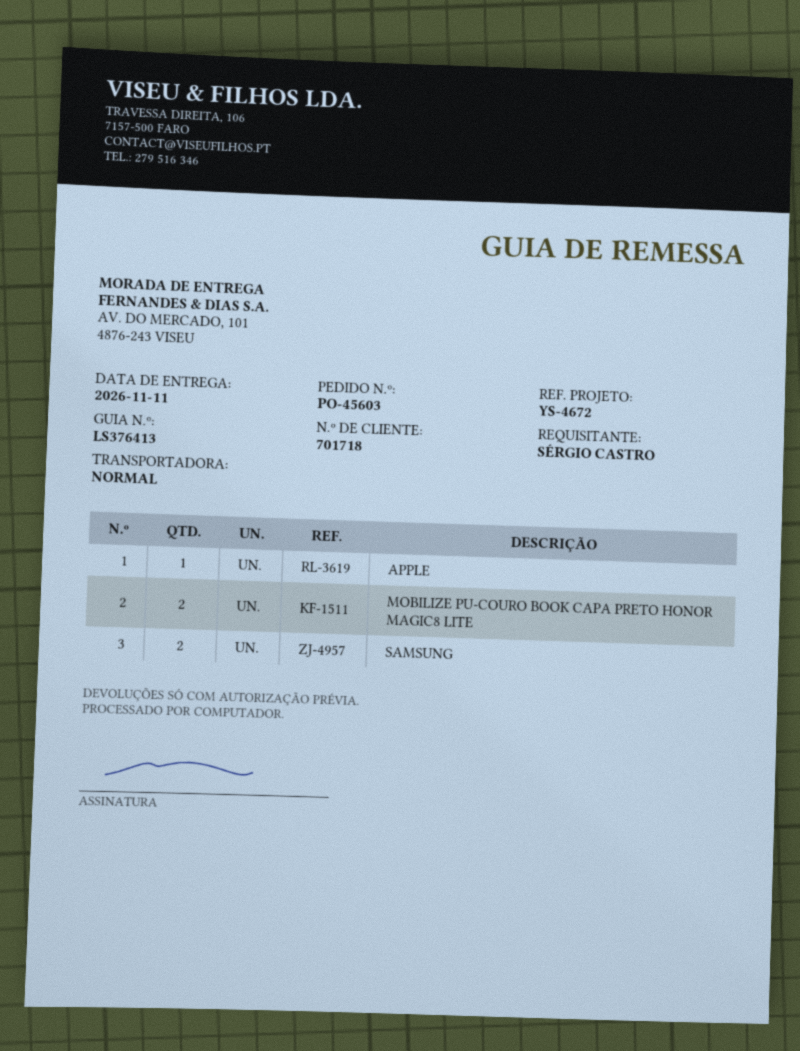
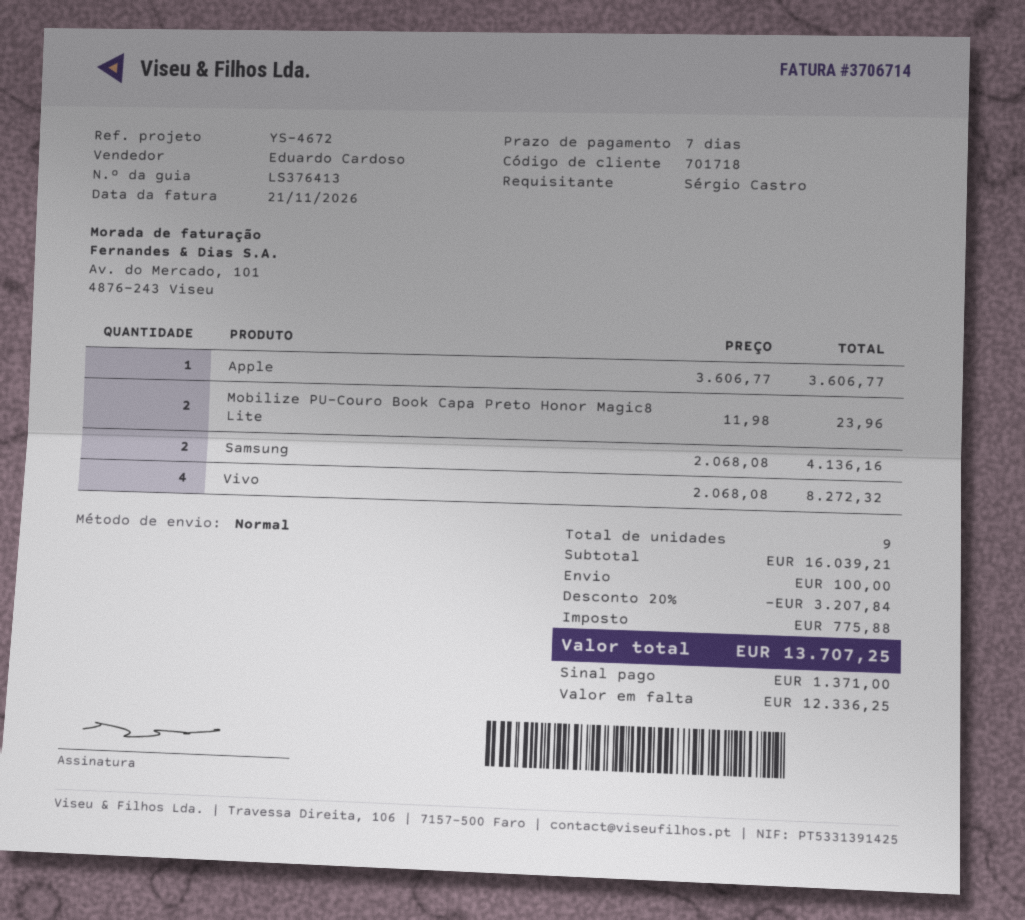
Vivo: none -> 4

